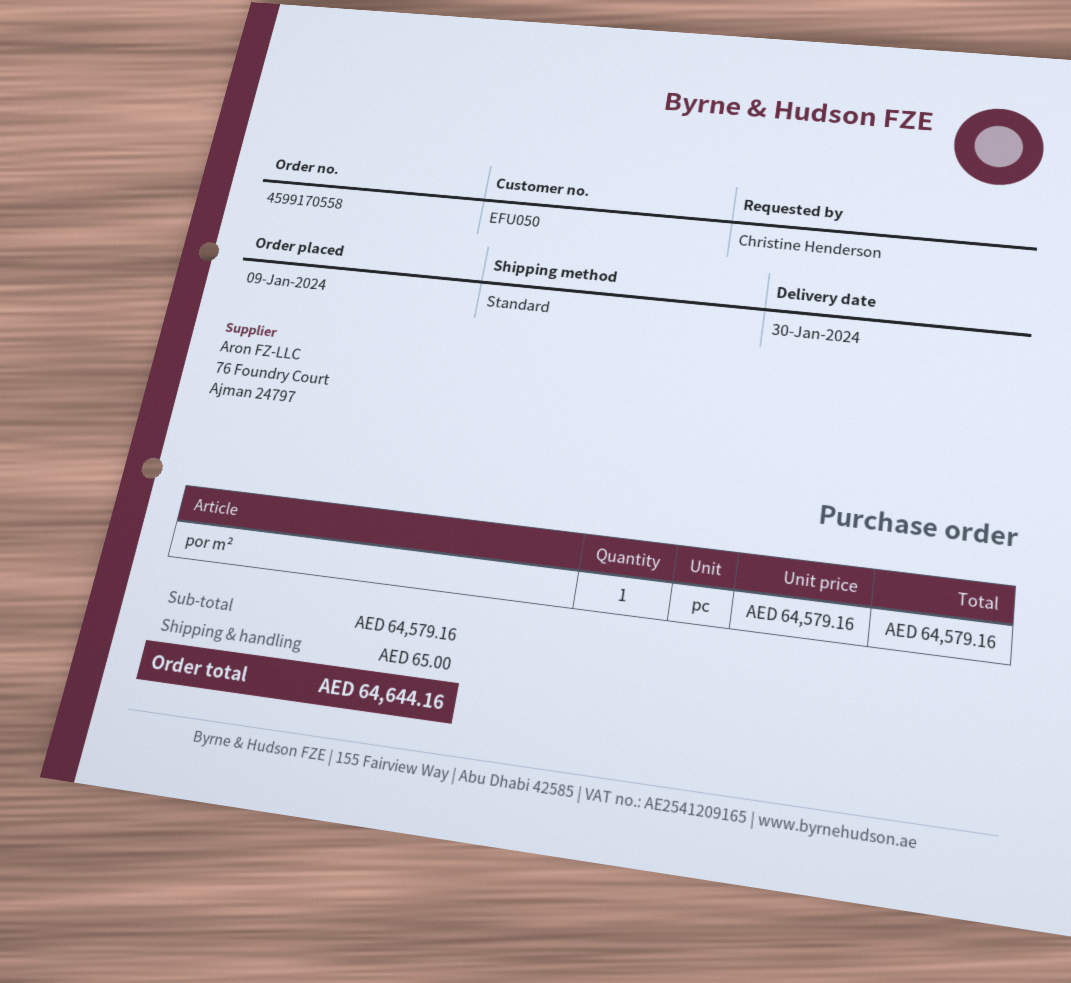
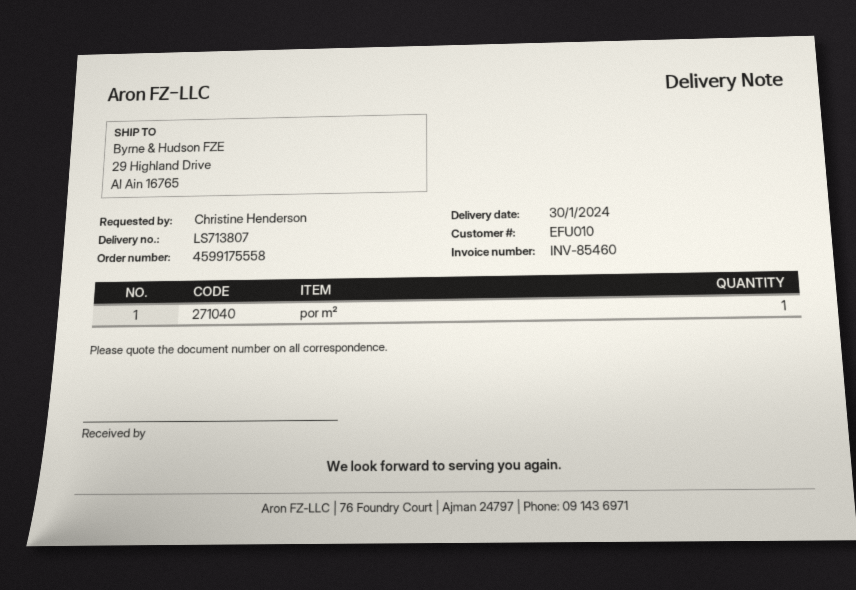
order number: 4599170558 -> 4599175558
customer number: EFU050 -> EFU010

